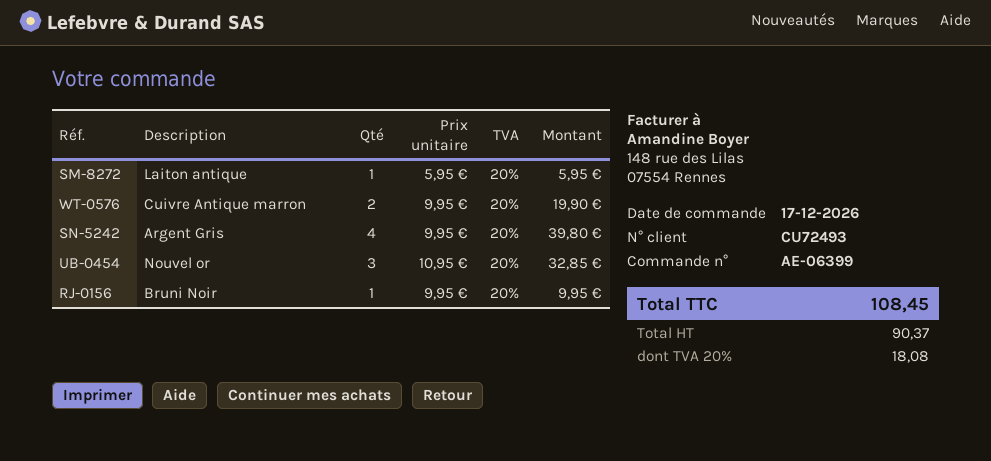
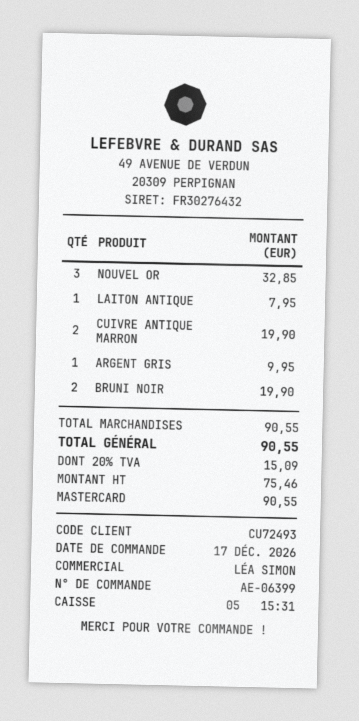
Laiton antique: 1 for 5.95 -> 1 for 7.95
Argent Gris: 4 for 39.80 -> 1 for 9.95
Bruni Noir: 1 for 9.95 -> 2 for 19.90
net: 90.37 -> 75.46
tax: 20% = 18.08 -> 20% = 15.09
total: 108.45 -> 90.55

